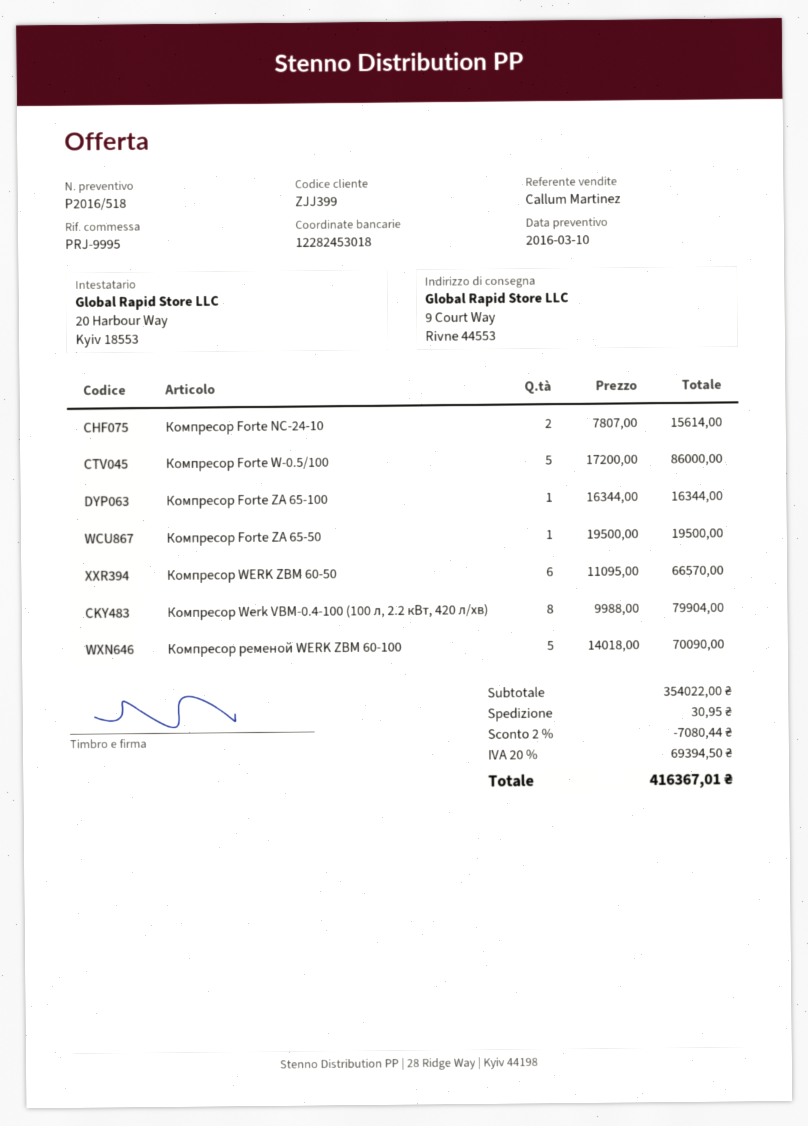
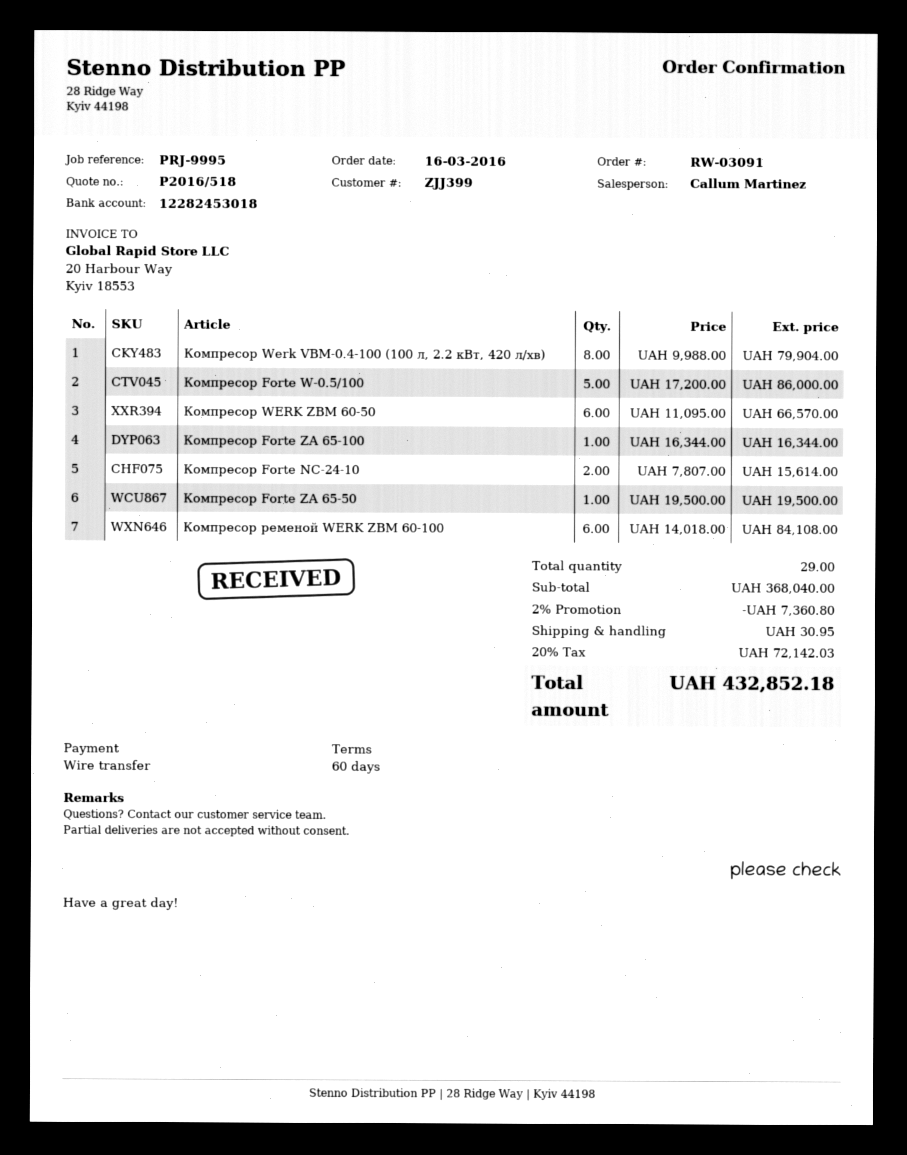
Компресор ременой WERK ZBM 60-100: 5 x 14018.00 = 70090.00 -> 6 x 14018.00 = 84108.00
subtotal: 354022.00 -> 368040.00
discount: 2% = 7080.44 -> 2% = 7360.80
tax: 20% = 69394.50 -> 20% = 72142.03
total: 416367.01 -> 432852.18

